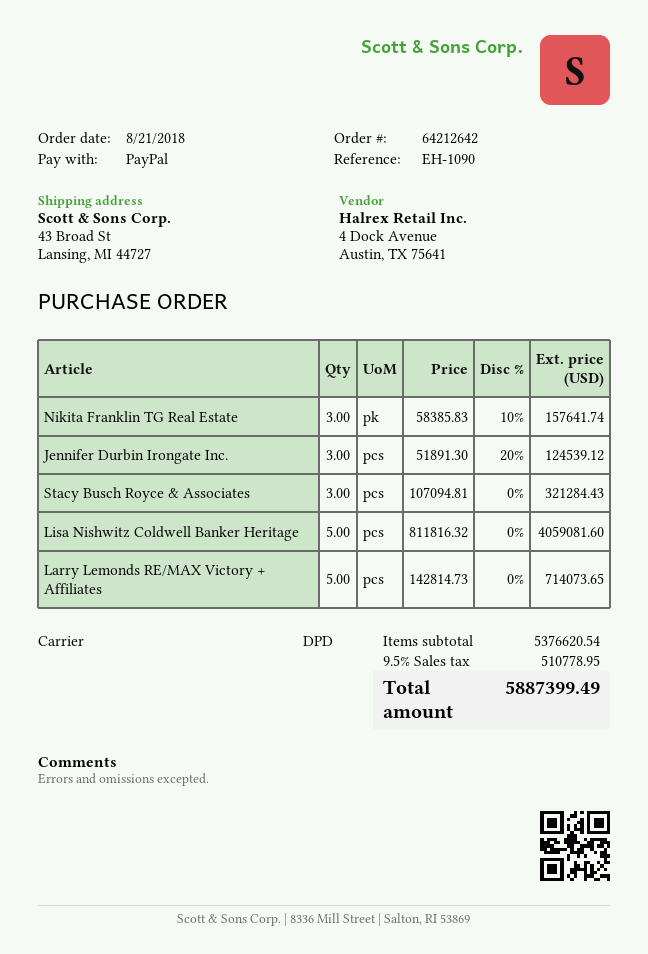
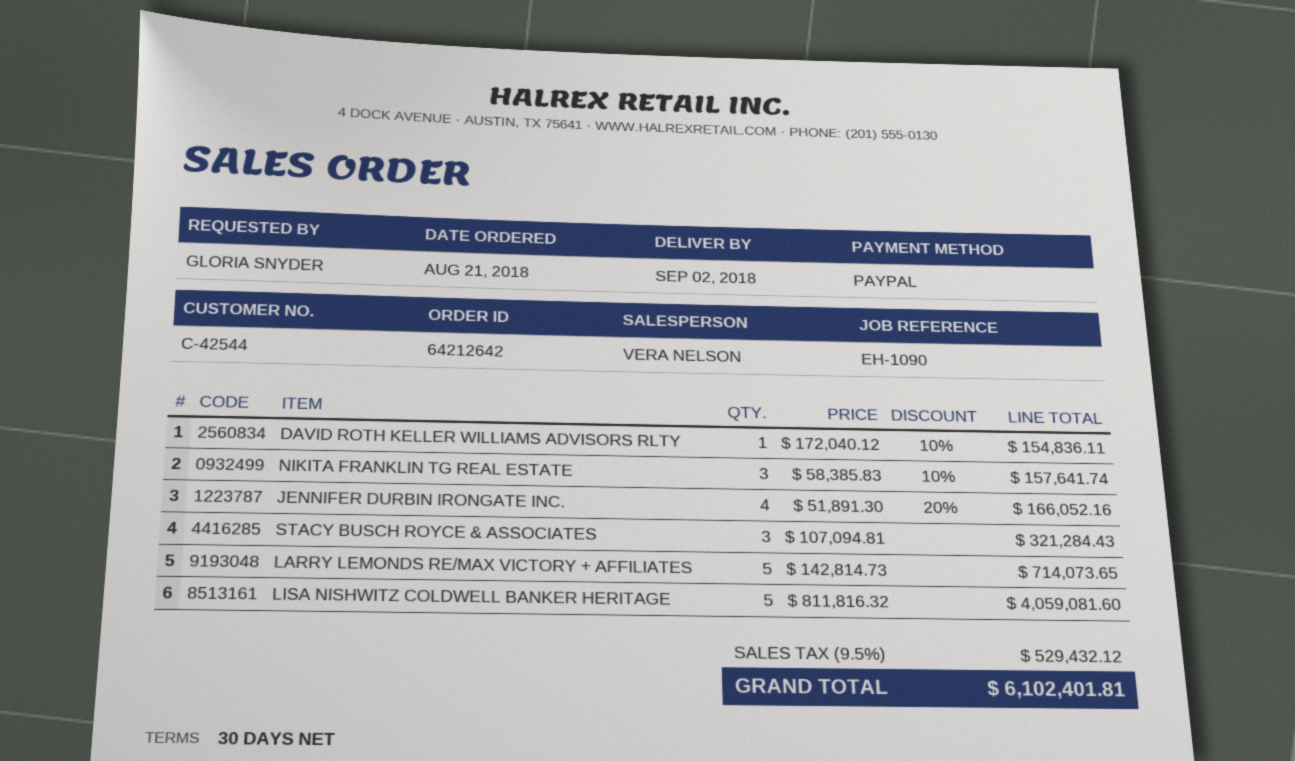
Jennifer Durbin Irongate Inc.: 3 x 51891.30 - 20% = 124539.12 -> 4 x 51891.30 - 20% = 166052.16
DAVID ROTH KELLER WILLIAMS ADVISORS RLTY: none -> 1 x 172040.12 - 10% = 154836.11
tax: 9.5% = 510778.95 -> 9.5% = 529432.12
total: 5887399.49 -> 6102401.81

